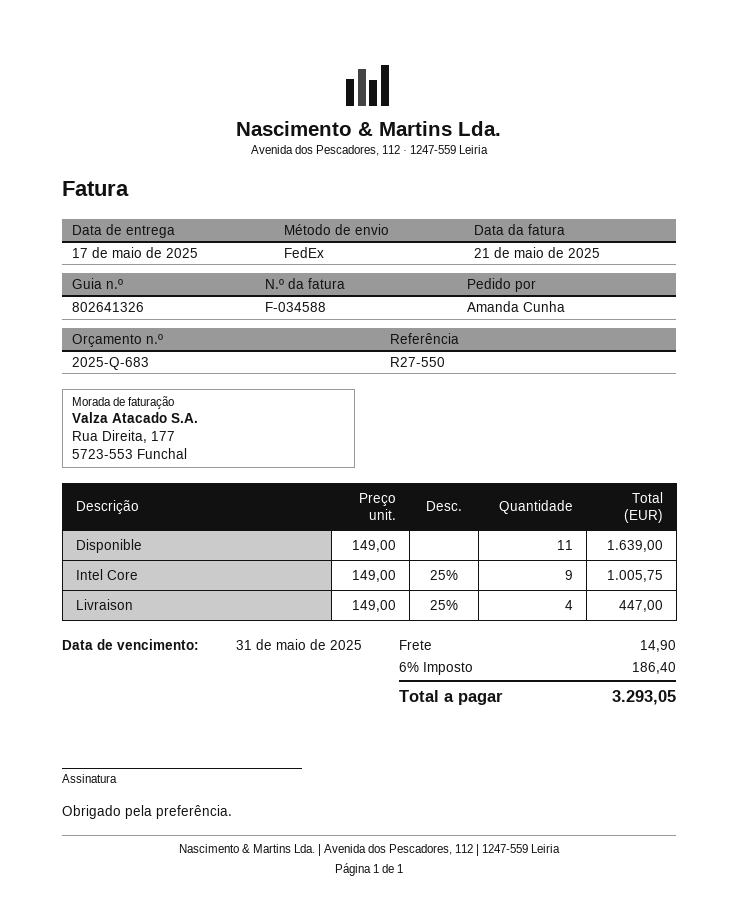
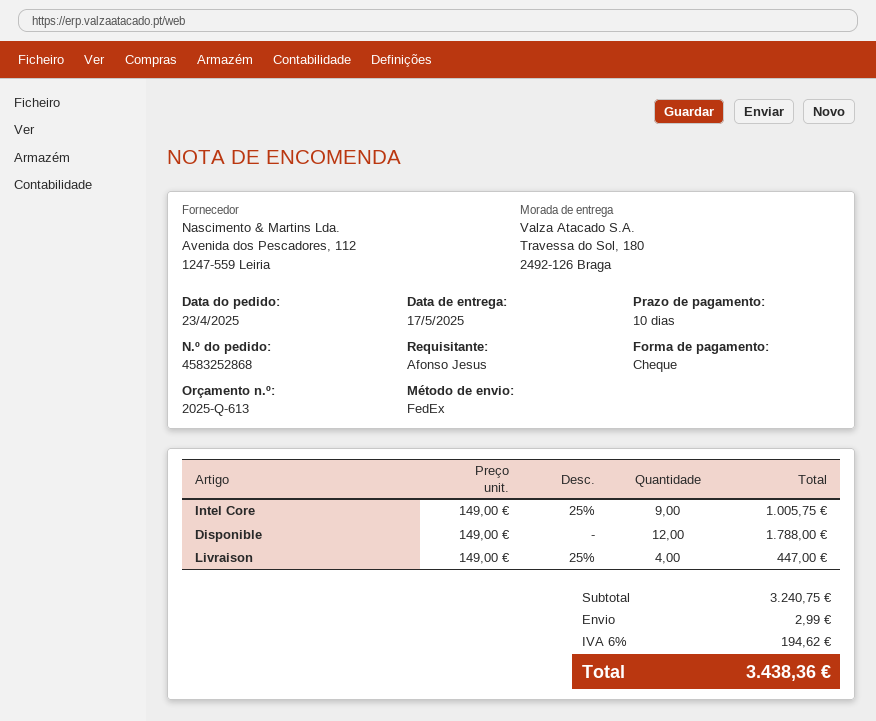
quote number: 2025-Q-683 -> 2025-Q-613
ordered by: Amanda Cunha -> Afonso Jesus
Disponible: 11 x 149.00 = 1639.00 -> 12 x 149.00 = 1788.00
shipping: 14.90 -> 2.99
tax: 6% = 186.40 -> 6% = 194.62
total: 3293.05 -> 3438.36

